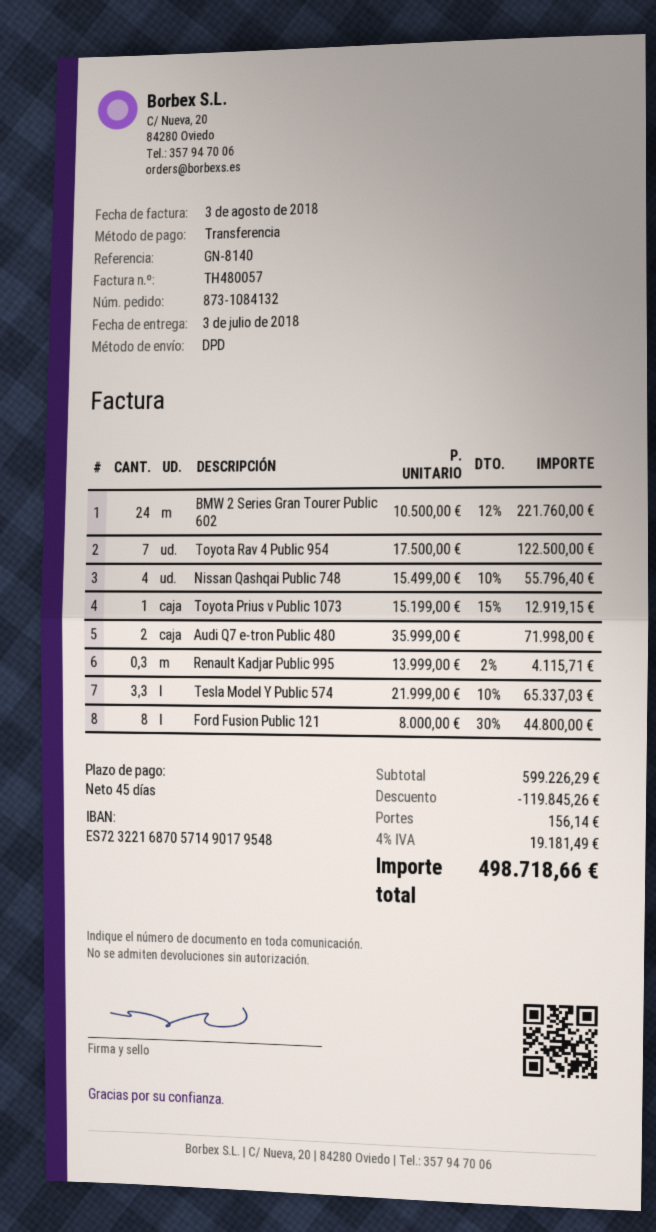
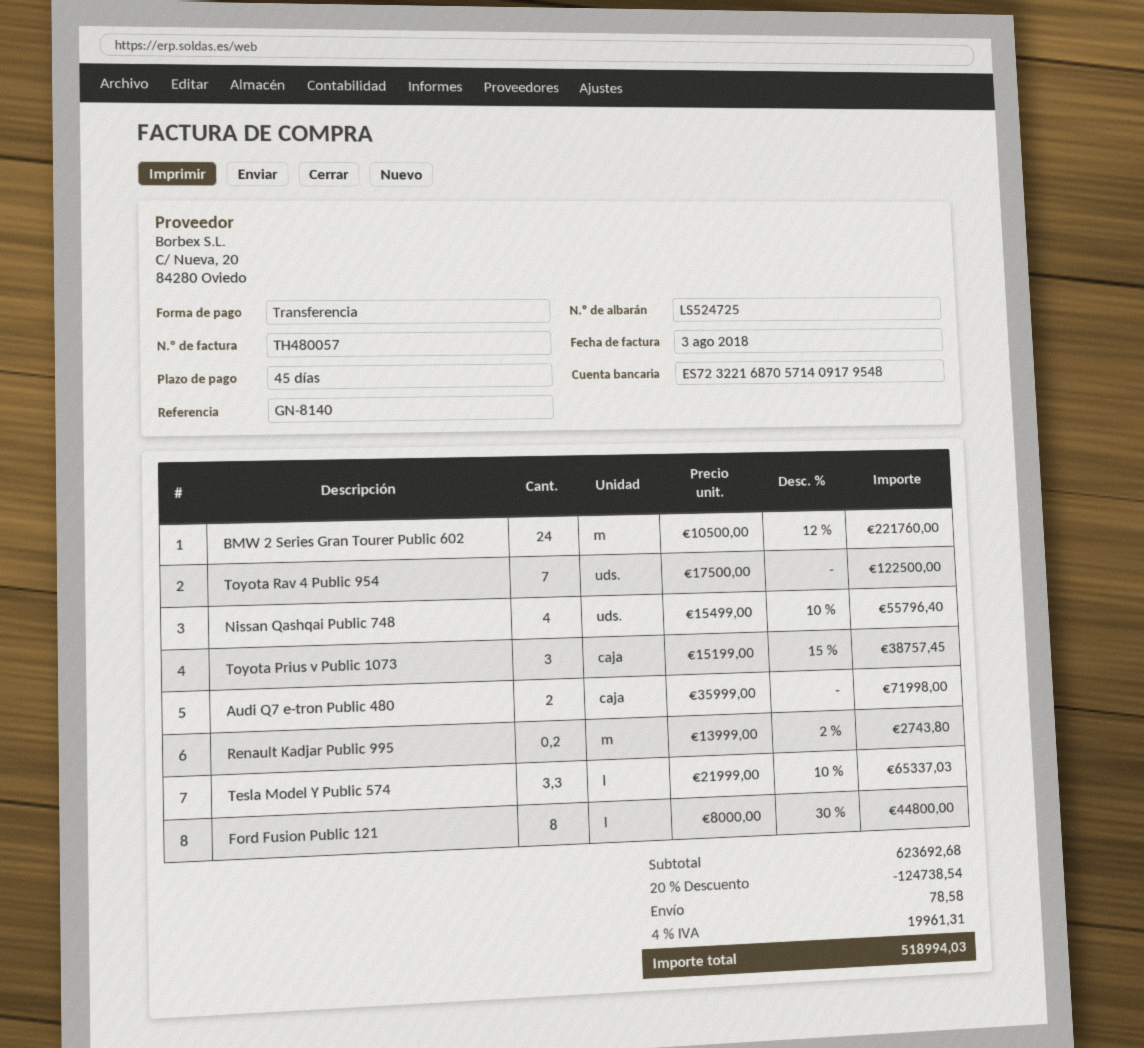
bank account: ES7232216870571490179548 -> ES7232216870571409179548
Toyota Prius v Public 1073: 1 x 15199.00 - 15% = 12919.15 -> 3 x 15199.00 - 15% = 38757.45
Renault Kadjar Public 995: 0.3 x 13999.00 - 2% = 4115.71 -> 0.2 x 13999.00 - 2% = 2743.80
subtotal: 599226.29 -> 623692.68
discount: 119845.26 -> 124738.54
shipping: 156.14 -> 78.58
tax: 4% = 19181.49 -> 4% = 19961.31
total: 498718.66 -> 518994.03

